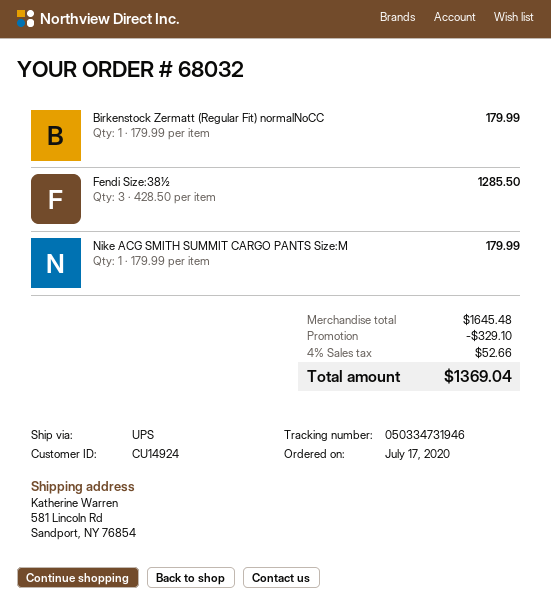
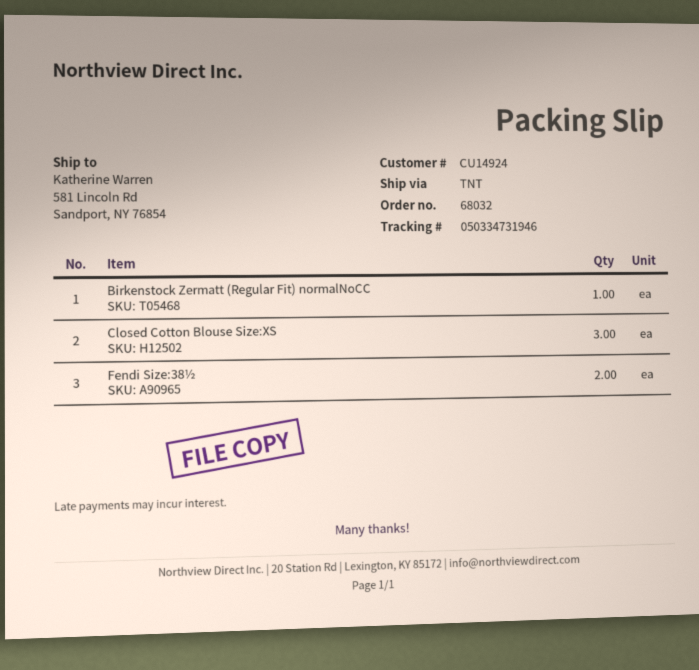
shipping method: UPS -> TNT
Fendi Size:38½: 3 -> 2
Nike ACG SMITH SUMMIT CARGO PANTS Size:M: 1 -> none
Closed Cotton Blouse Size:XS: none -> 3

